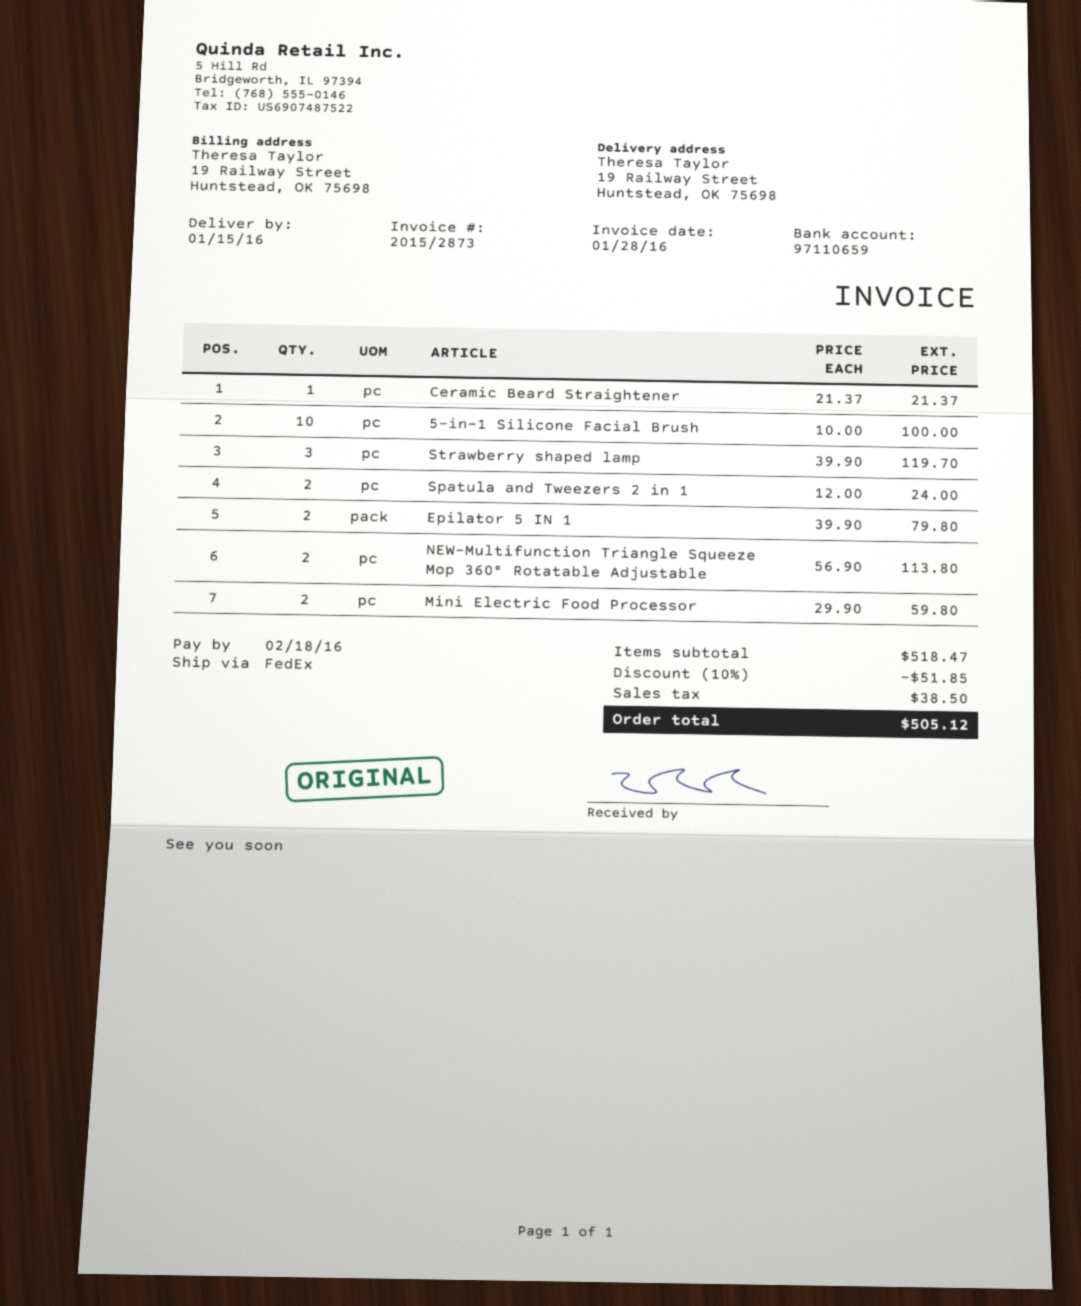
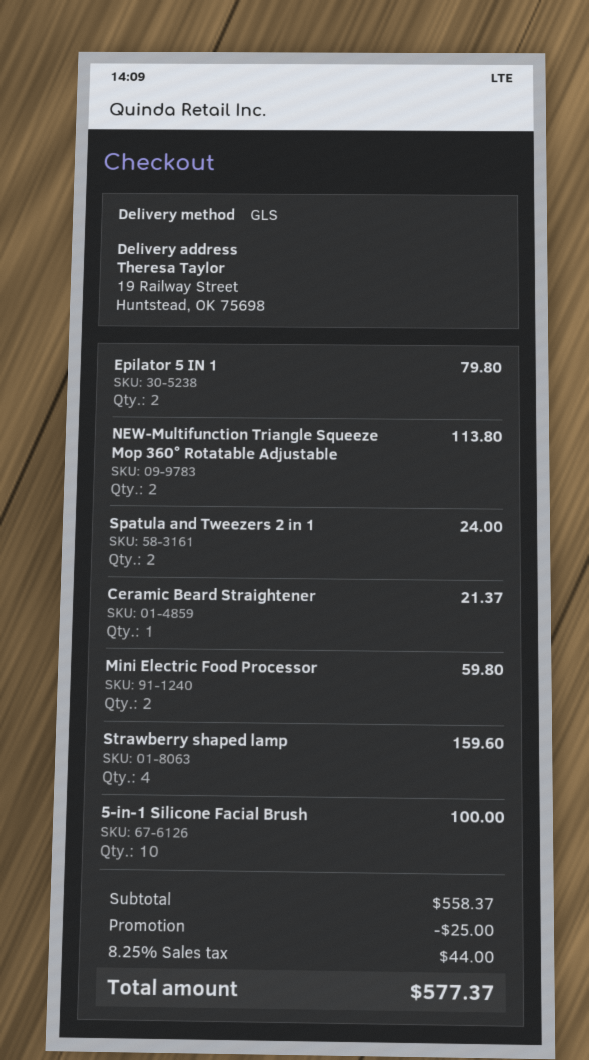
shipping method: FedEx -> GLS
Strawberry shaped lamp: 3 for 119.70 -> 4 for 159.60
subtotal: 518.47 -> 558.37
discount: 51.85 -> 25.00
tax: 38.50 -> 44.00
total: 505.12 -> 577.37

